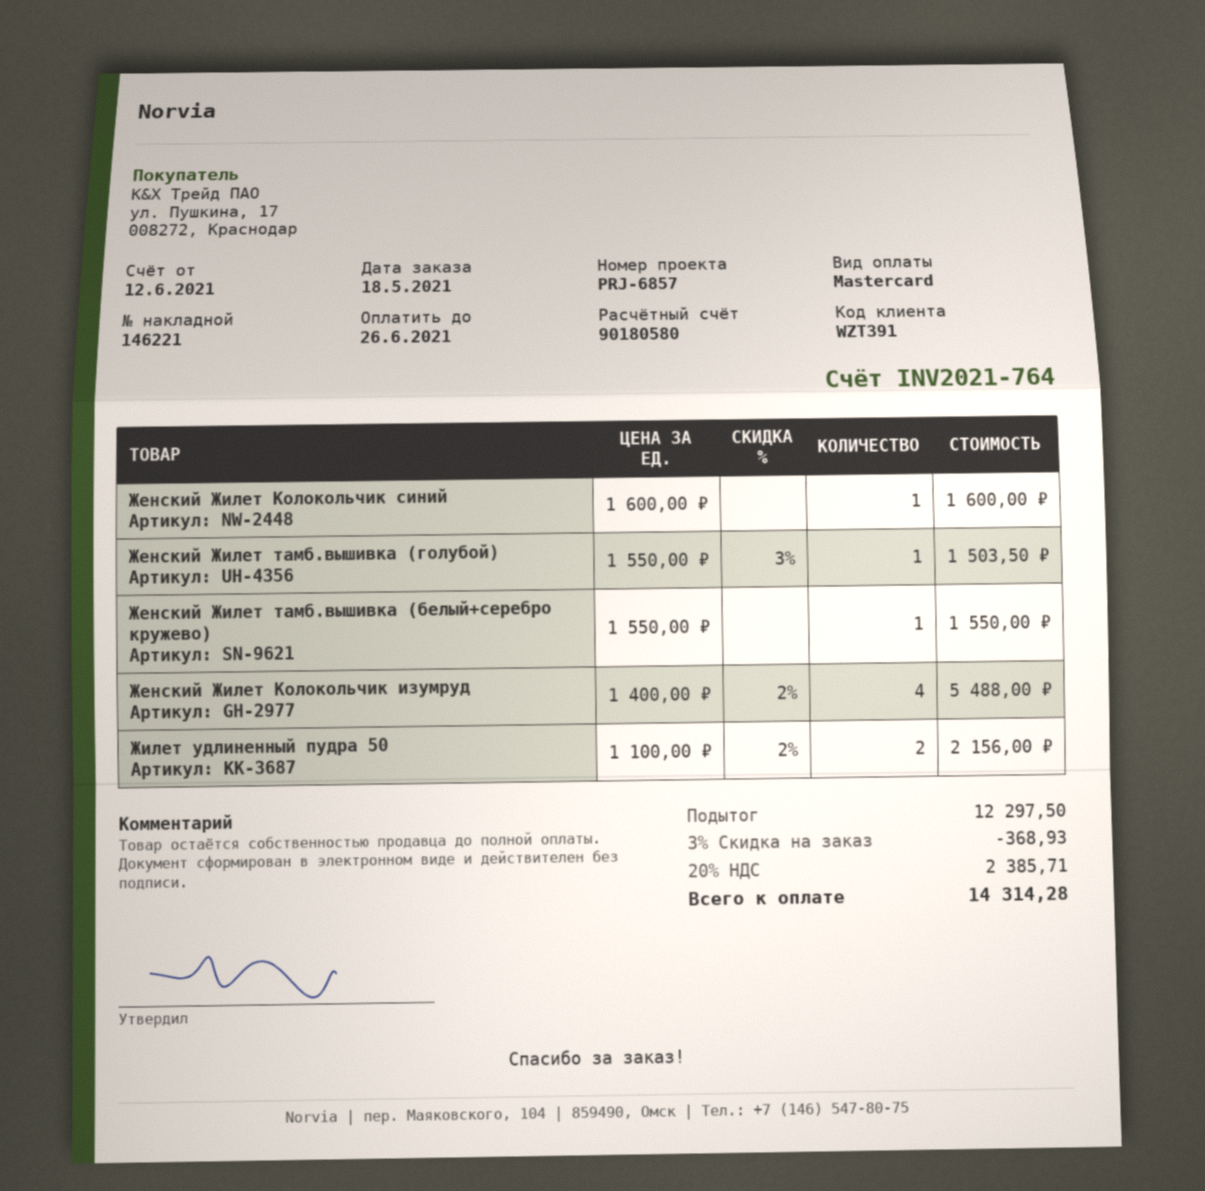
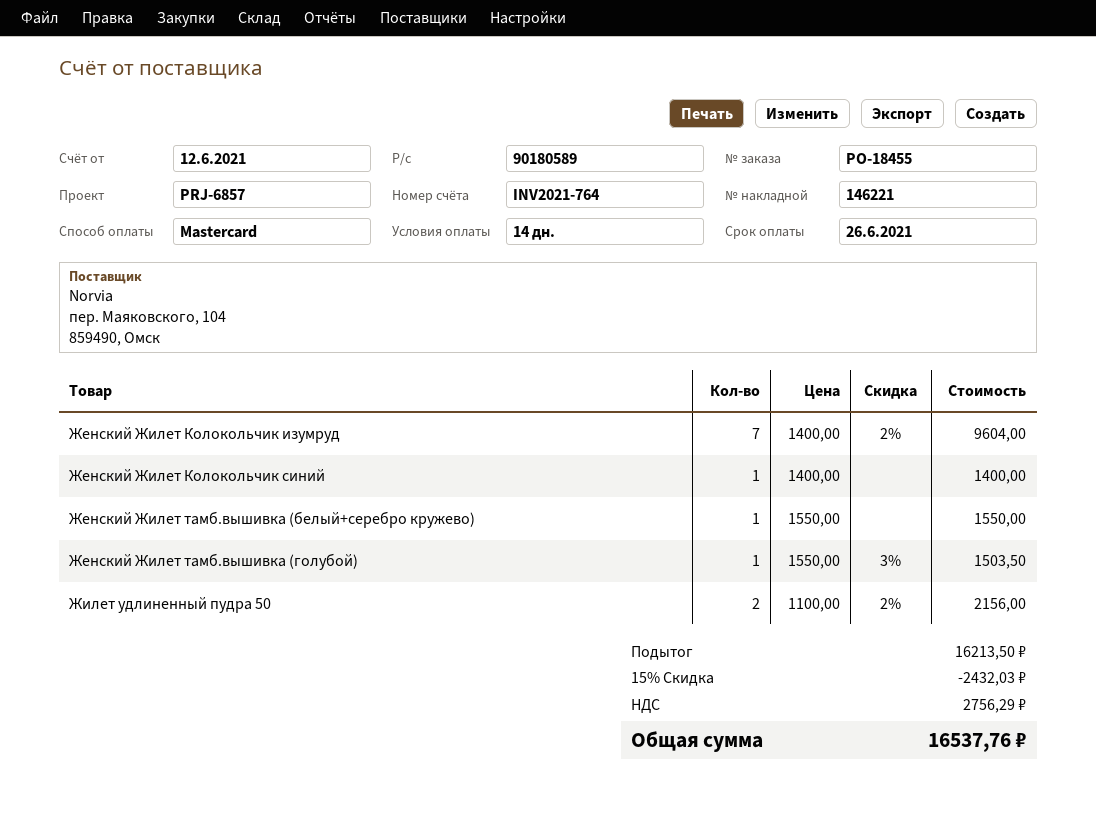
bank account: 90180580 -> 90180589
Женский Жилет Колокольчик синий: 1 x 1600.00 = 1600.00 -> 1 x 1400.00 = 1400.00
Женский Жилет Колокольчик изумруд: 4 x 1400.00 - 2% = 5488.00 -> 7 x 1400.00 - 2% = 9604.00
subtotal: 12297.50 -> 16213.50
discount: 3% = 368.93 -> 15% = 2432.03
tax: 2385.71 -> 2756.29
total: 14314.28 -> 16537.76

